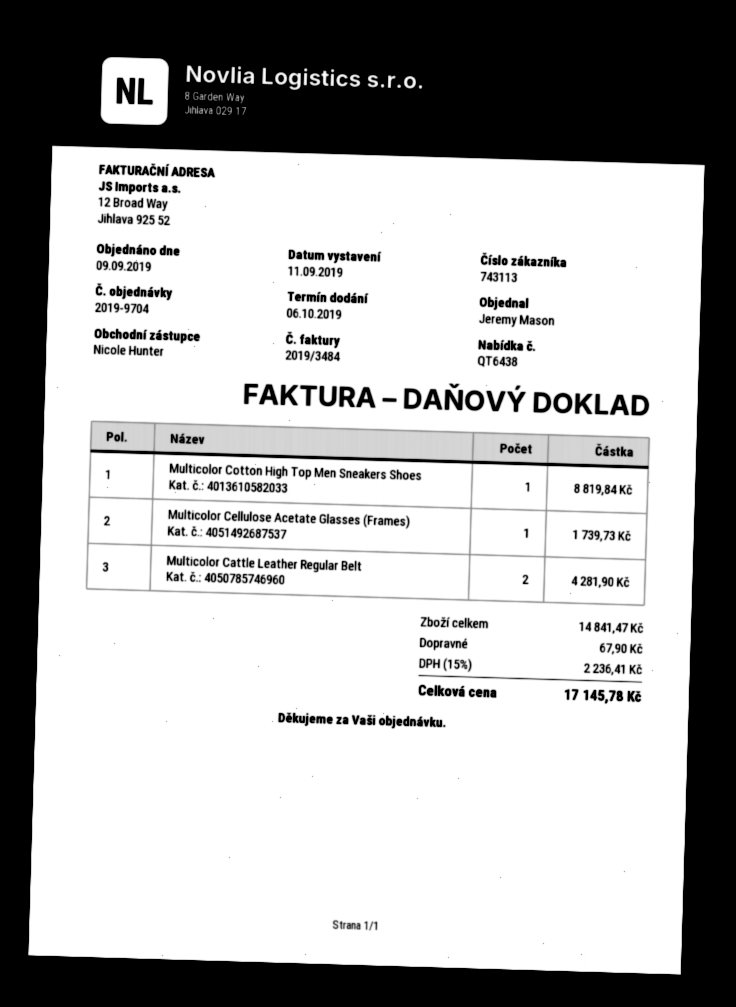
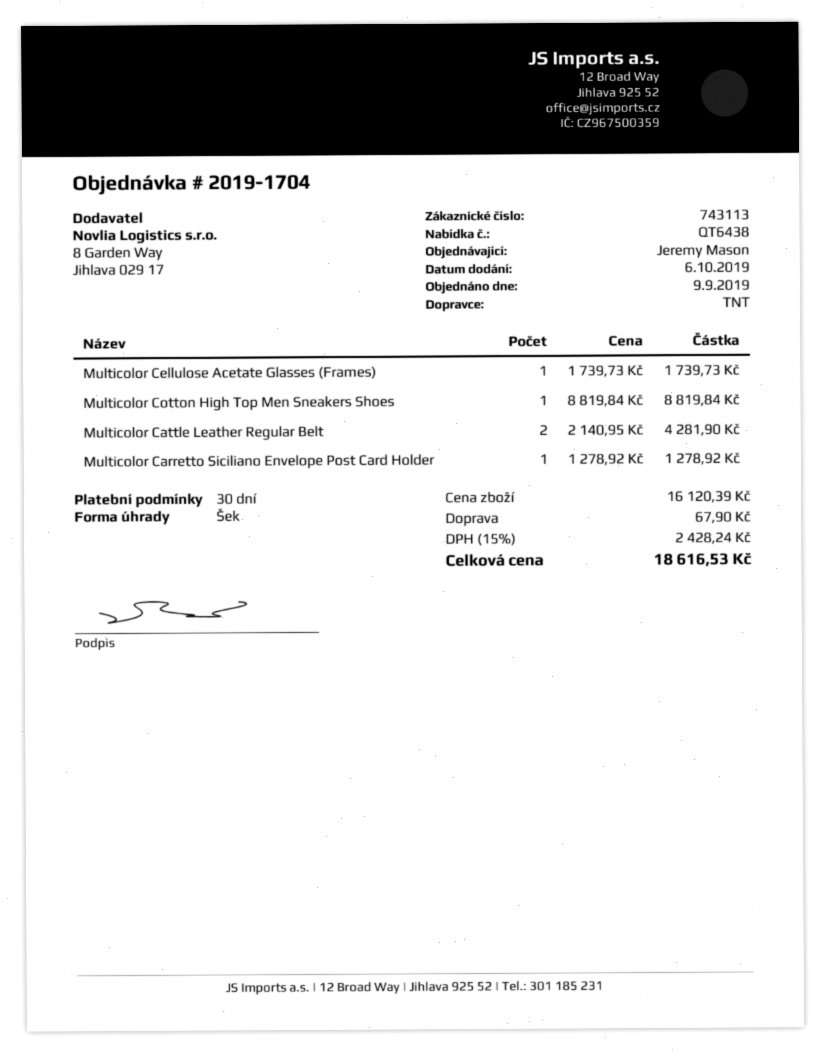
order number: 2019-9704 -> 2019-1704
Multicolor Carretto Siciliano Envelope Post Card Holder: none -> 1 for 1278.92
subtotal: 14841.47 -> 16120.39
tax: 15% = 2236.41 -> 15% = 2428.24
total: 17145.78 -> 18616.53

